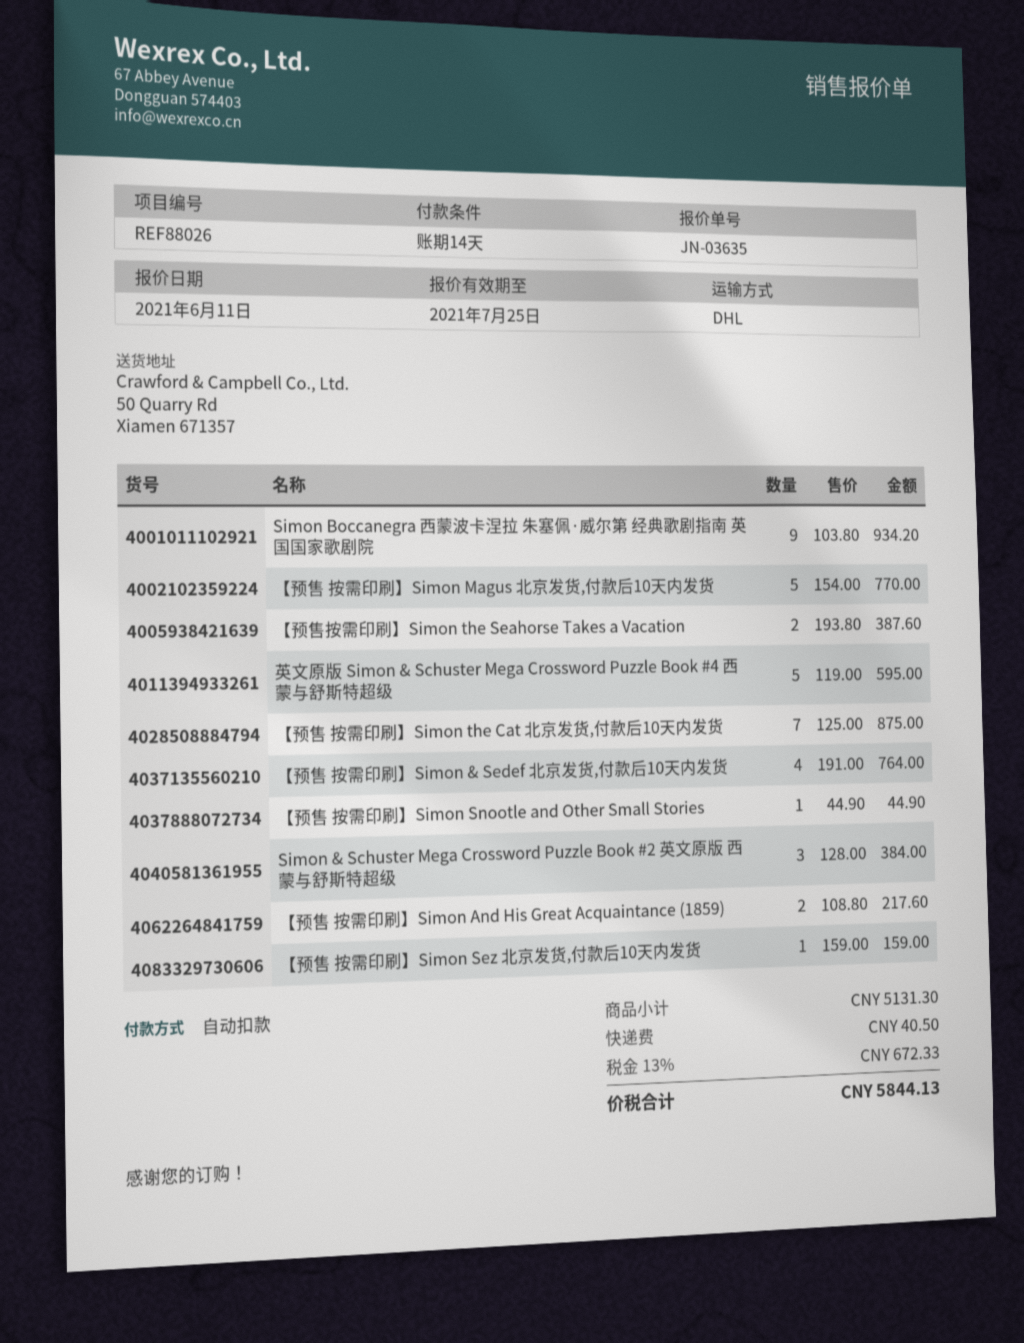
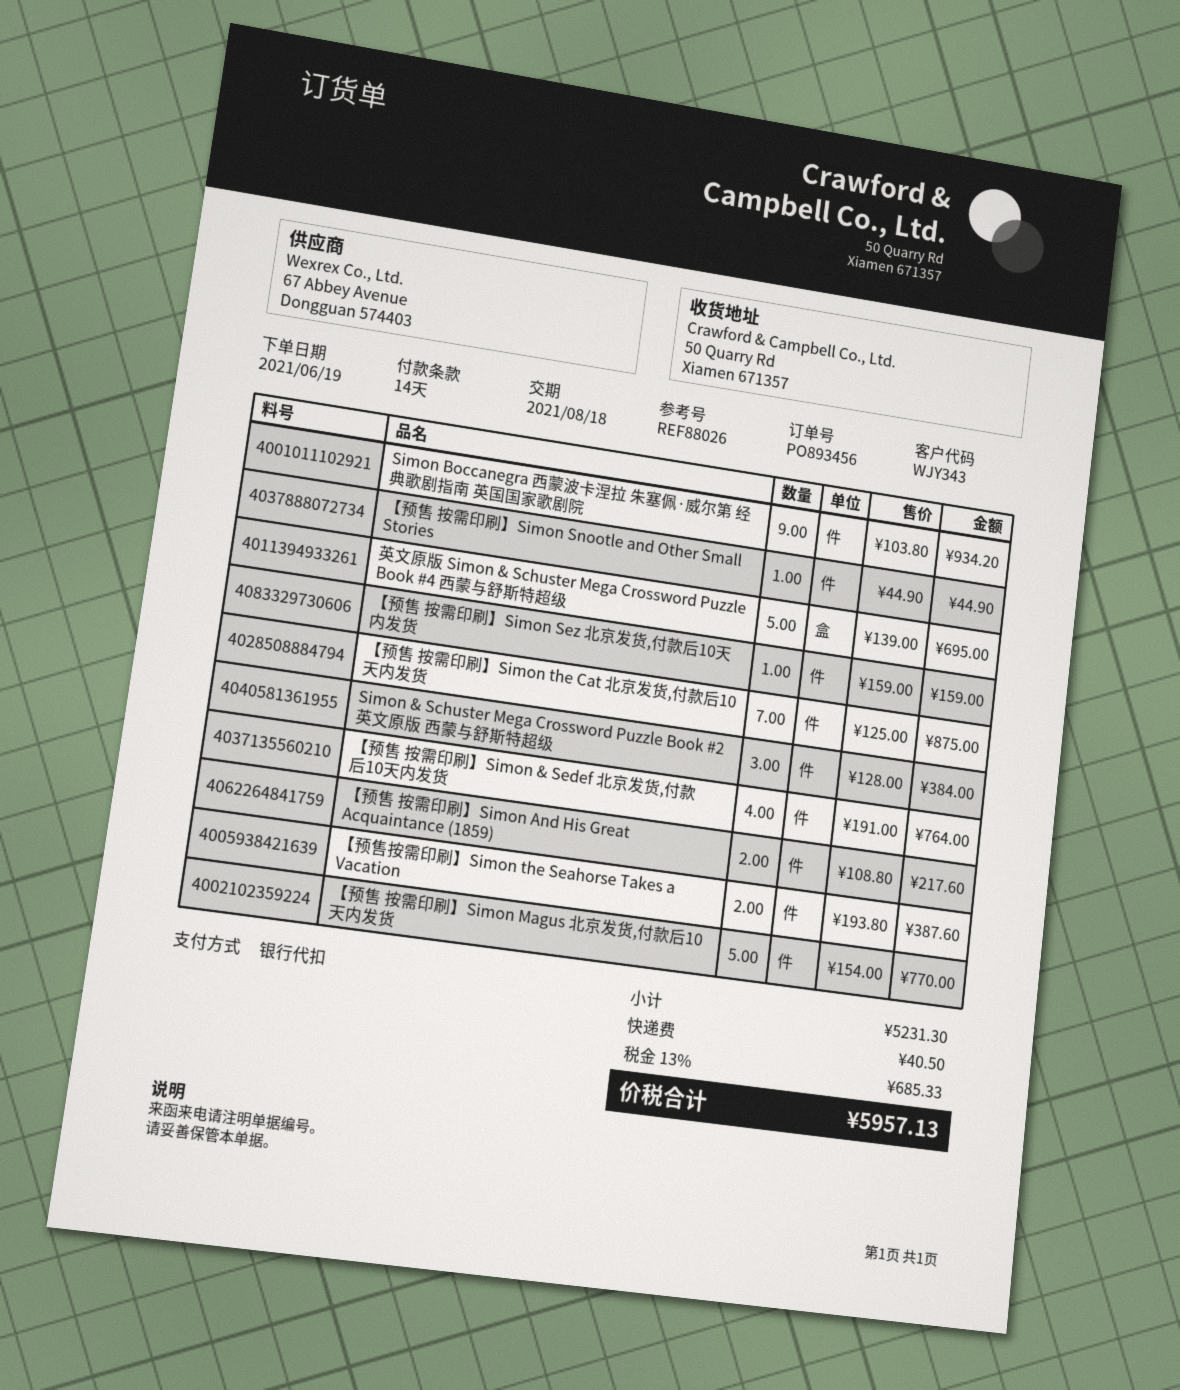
英文原版 Simon & Schuster Mega Crossword Puzzle Book #4 西蒙与舒斯特超级: 5 x 119.00 = 595.00 -> 5 x 139.00 = 695.00
subtotal: 5131.30 -> 5231.30
tax: 13% = 672.33 -> 13% = 685.33
total: 5844.13 -> 5957.13

